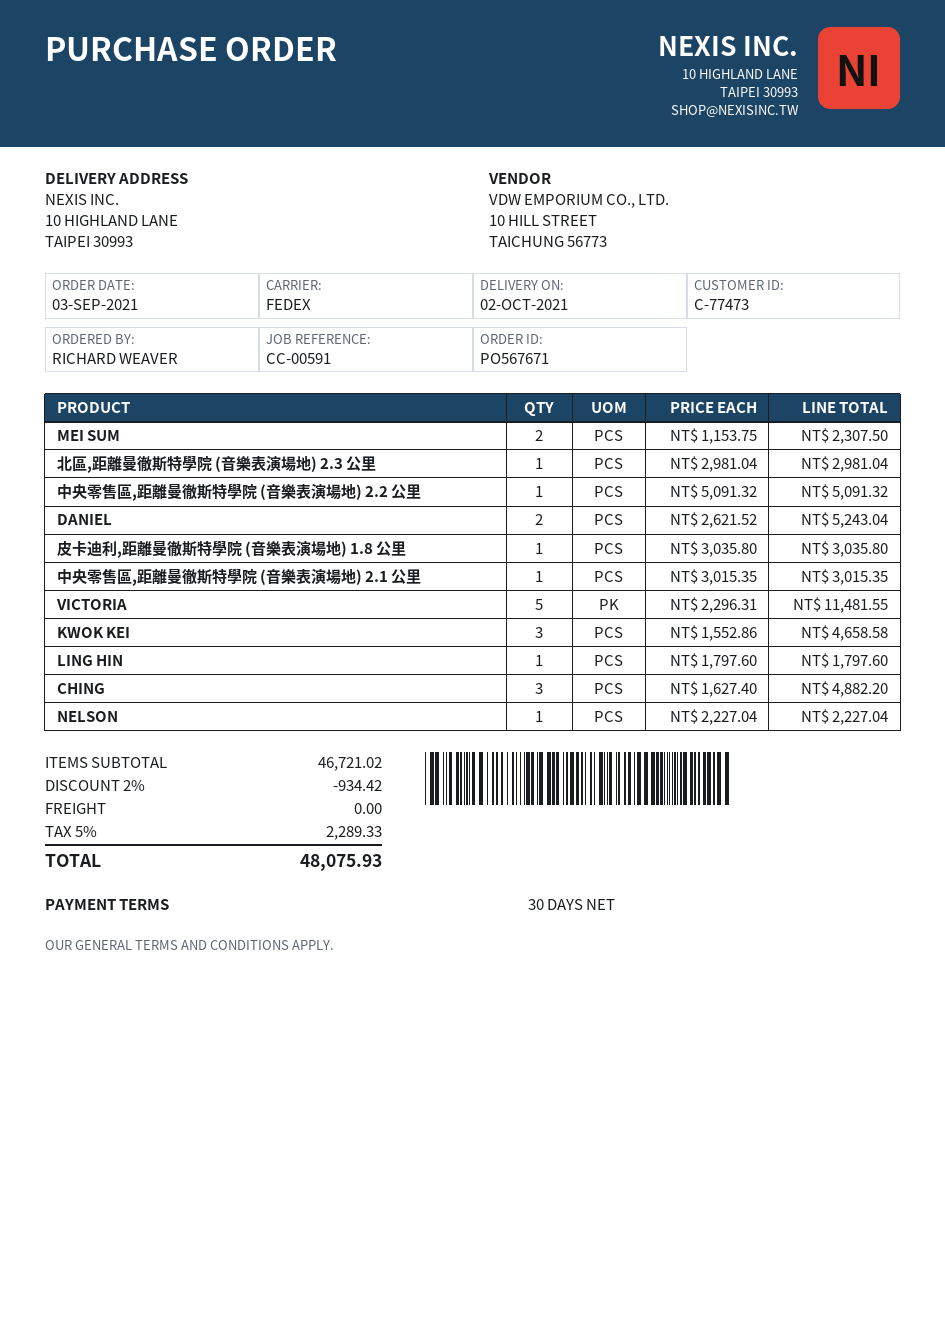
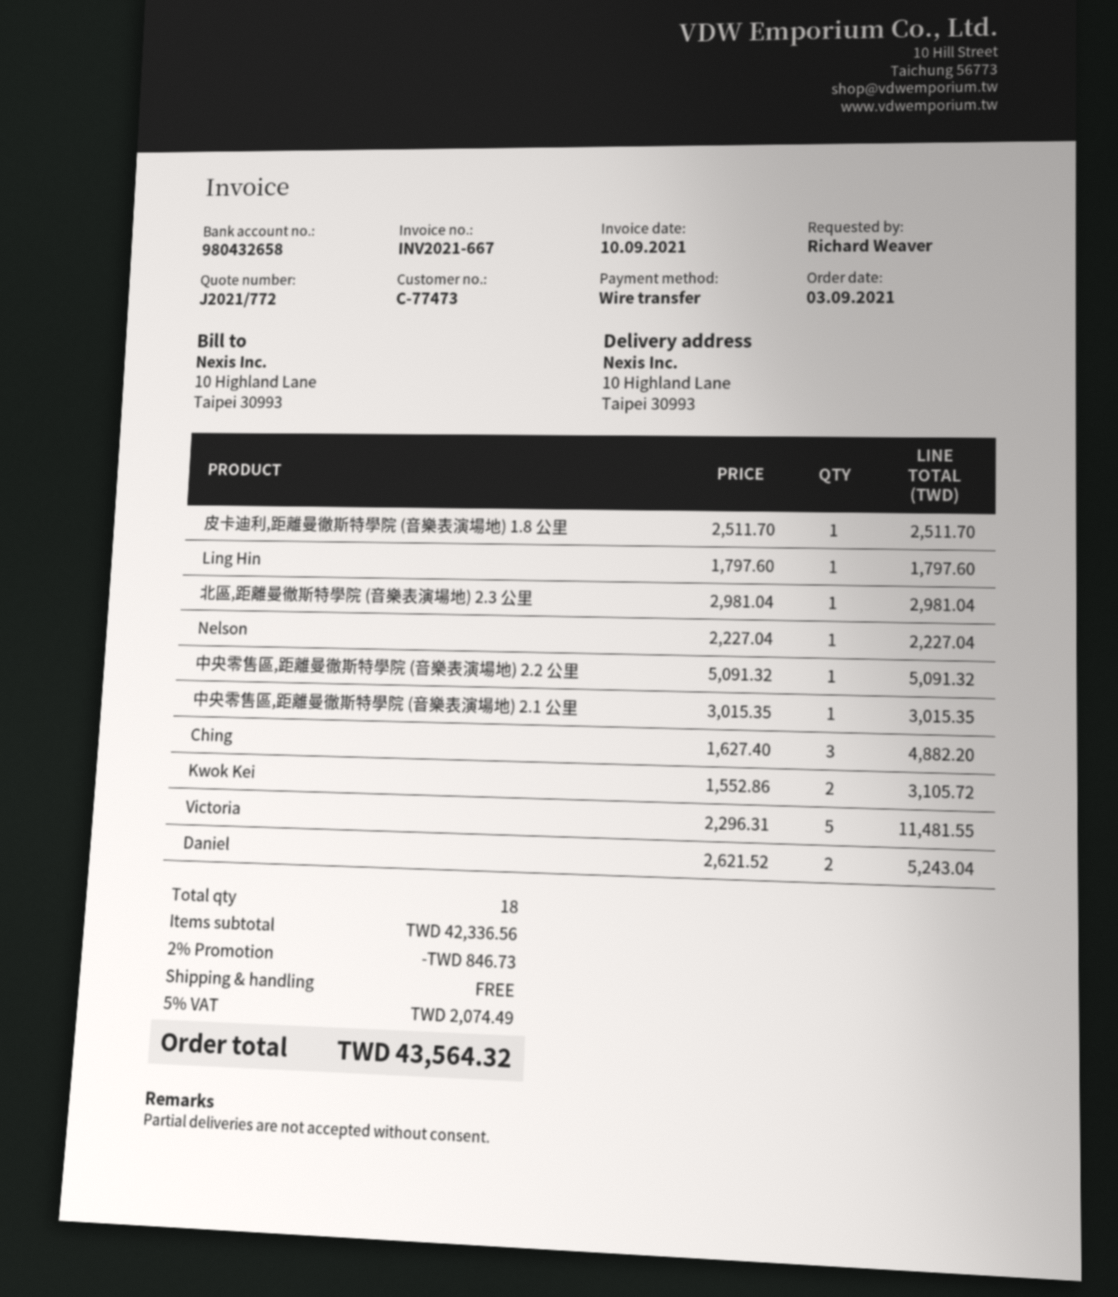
MEI SUM: 2 x 1153.75 = 2307.50 -> none
皮卡迪利,距離曼徹斯特學院 (音樂表演場地) 1.8 公里: 1 x 3035.80 = 3035.80 -> 1 x 2511.70 = 2511.70
KWOK KEI: 3 x 1552.86 = 4658.58 -> 2 x 1552.86 = 3105.72
subtotal: 46721.02 -> 42336.56
discount: 2% = 934.42 -> 2% = 846.73
tax: 5% = 2289.33 -> 5% = 2074.49
total: 48075.93 -> 43564.32

